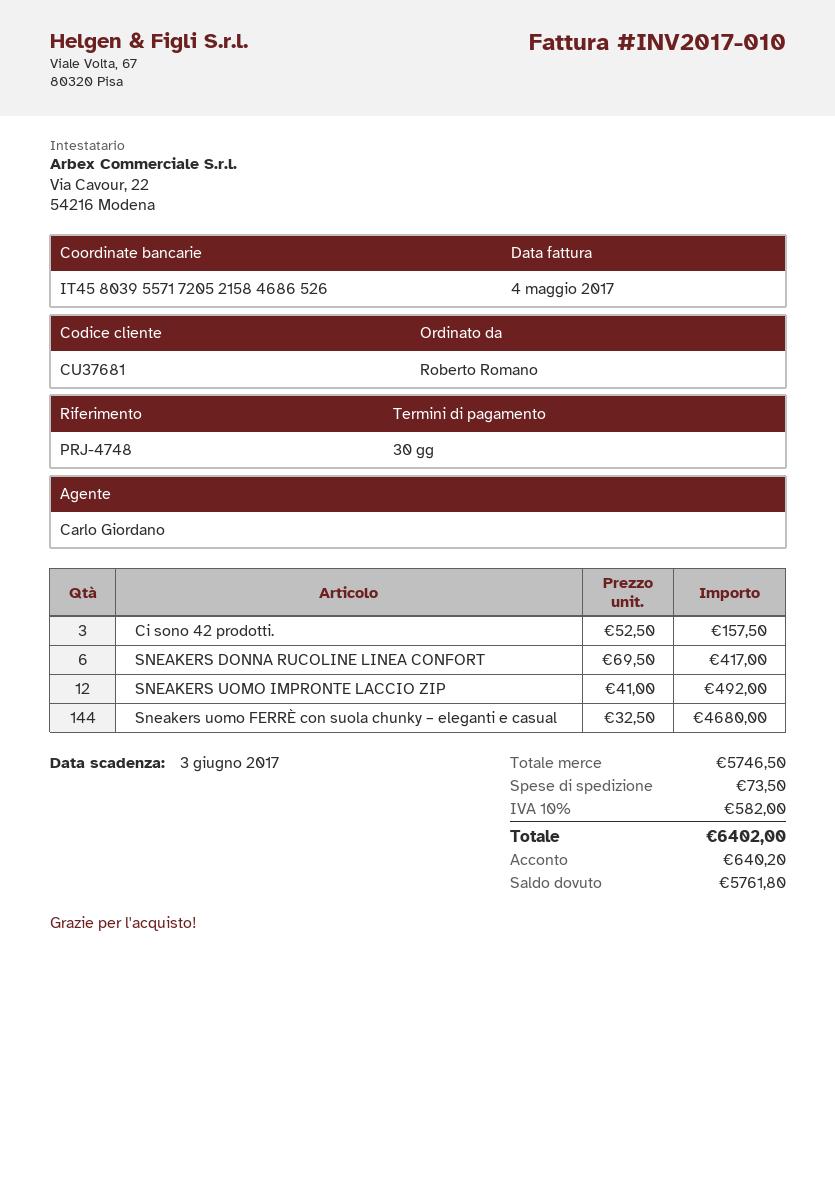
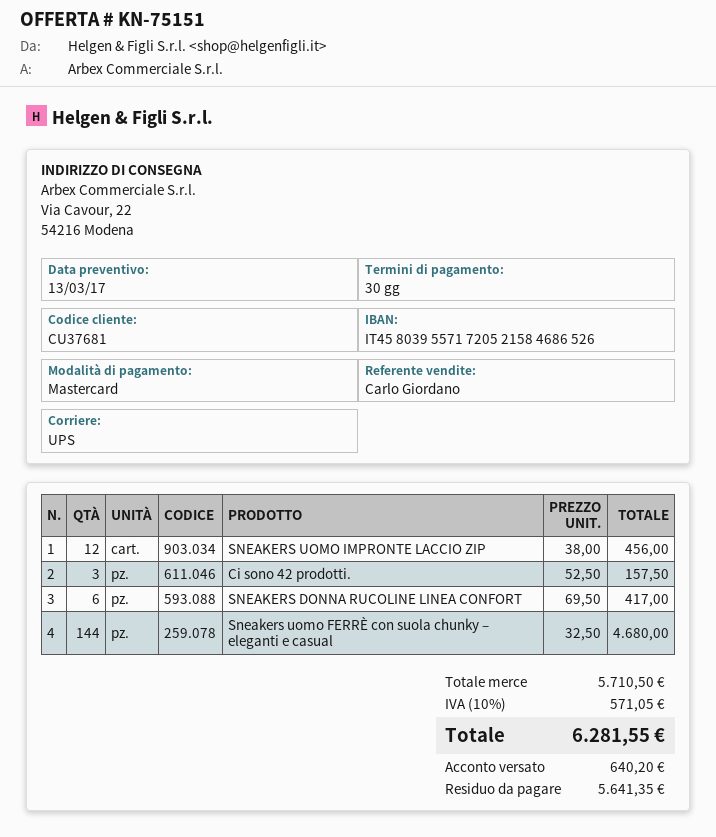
SNEAKERS UOMO IMPRONTE LACCIO ZIP: 12 x 41.00 = 492.00 -> 12 x 38.00 = 456.00
subtotal: 5746.50 -> 5710.50
shipping: 73.50 -> none
tax: 10% = 582.00 -> 10% = 571.05
total: 6402.00 -> 6281.55
balance: 5761.80 -> 5641.35

